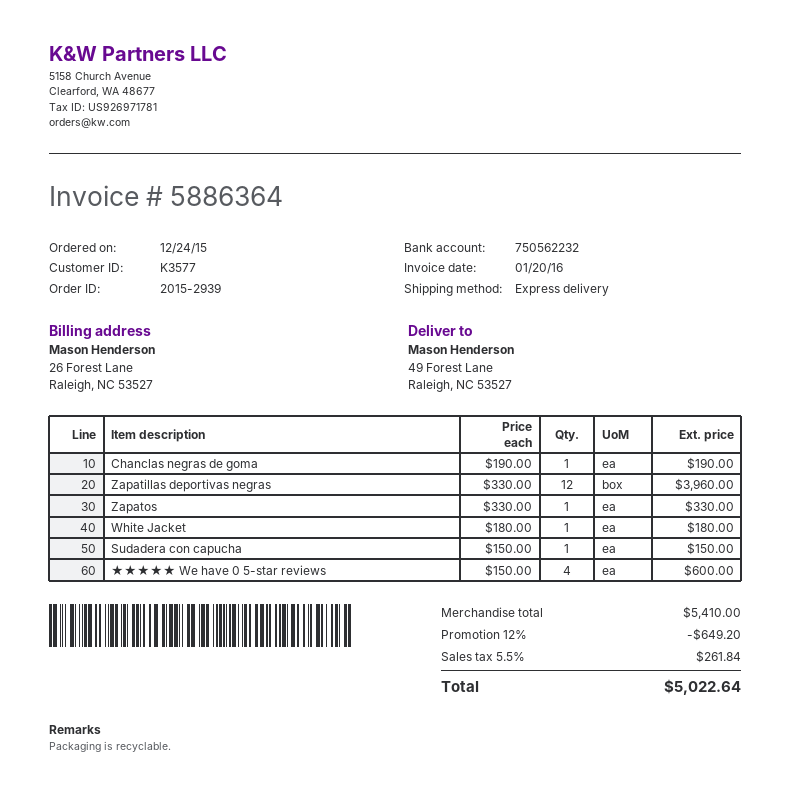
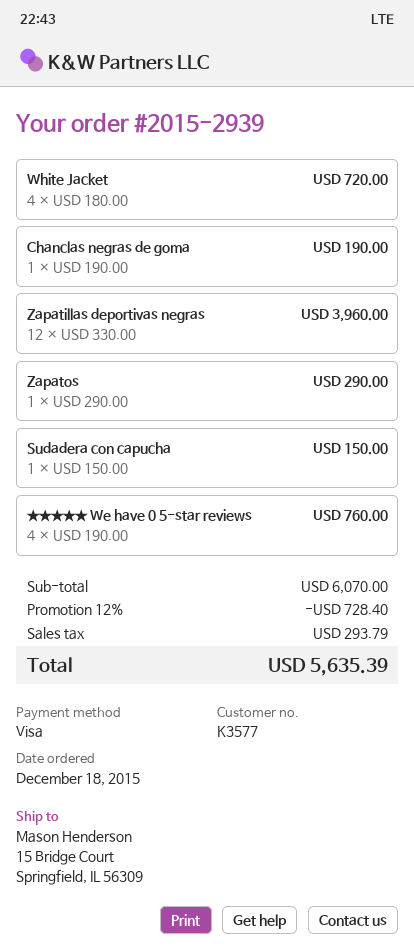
order date: 2015-12-24 -> 2015-12-18
ship to: 49 Forest Lane, Raleigh, NC 53527 -> 15 Bridge Court, Springfield, IL 56309
Zapatos: 1 x 330.00 = 330.00 -> 1 x 290.00 = 290.00
White Jacket: 1 x 180.00 = 180.00 -> 4 x 180.00 = 720.00
★★★★★ We have 0 5-star reviews: 4 x 150.00 = 600.00 -> 4 x 190.00 = 760.00
subtotal: 5410.00 -> 6070.00
discount: 12% = 649.20 -> 12% = 728.40
tax: 261.84 -> 293.79
total: 5022.64 -> 5635.39

